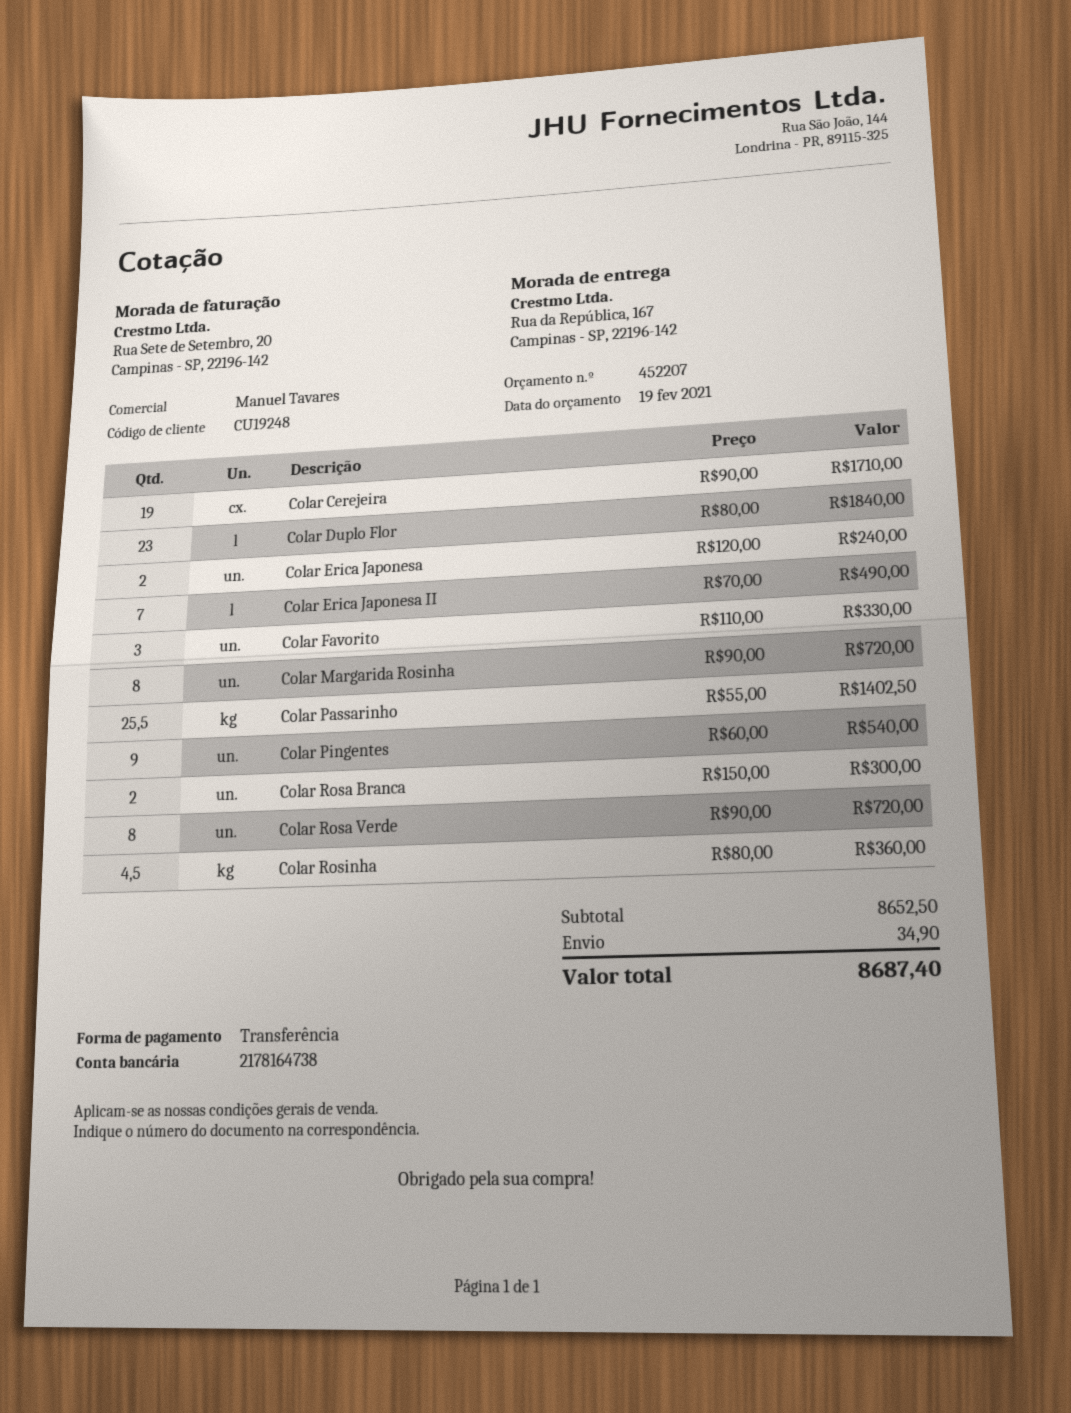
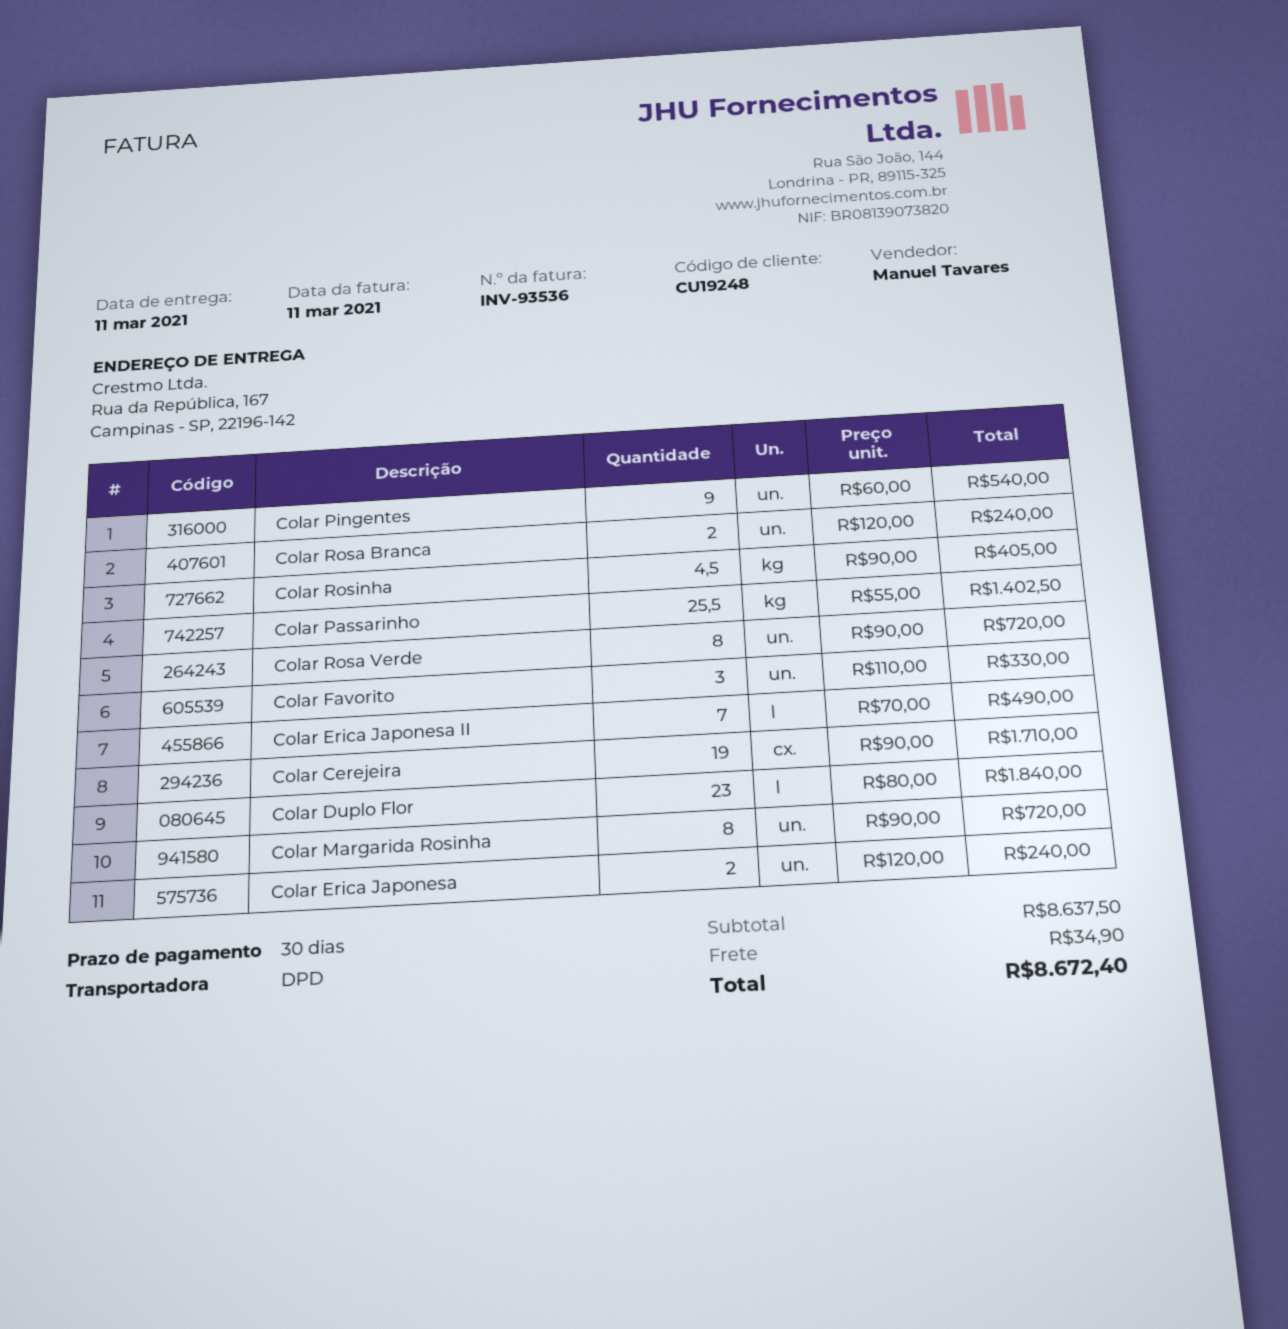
Colar Rosa Branca: 2 x 150.00 = 300.00 -> 2 x 120.00 = 240.00
Colar Rosinha: 4.5 x 80.00 = 360.00 -> 4.5 x 90.00 = 405.00
subtotal: 8652.50 -> 8637.50
total: 8687.40 -> 8672.40

